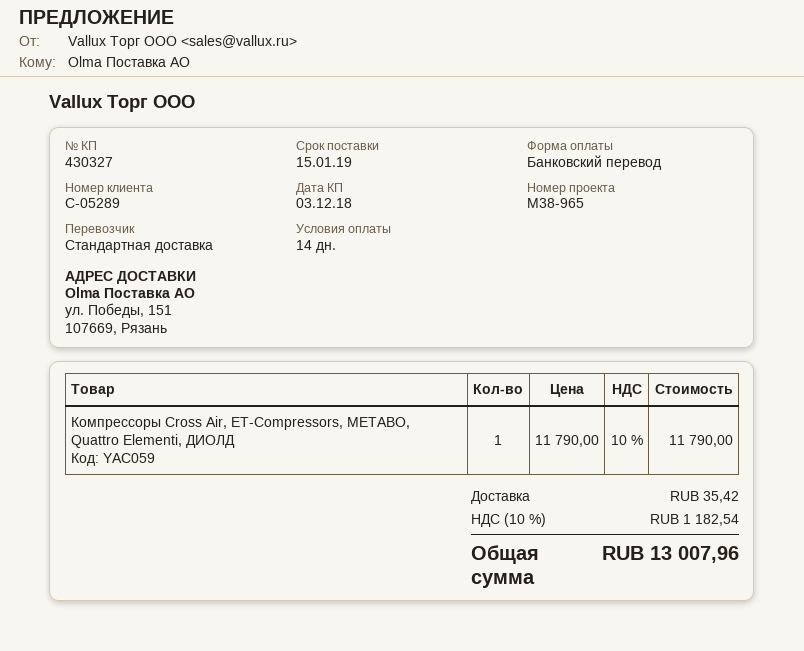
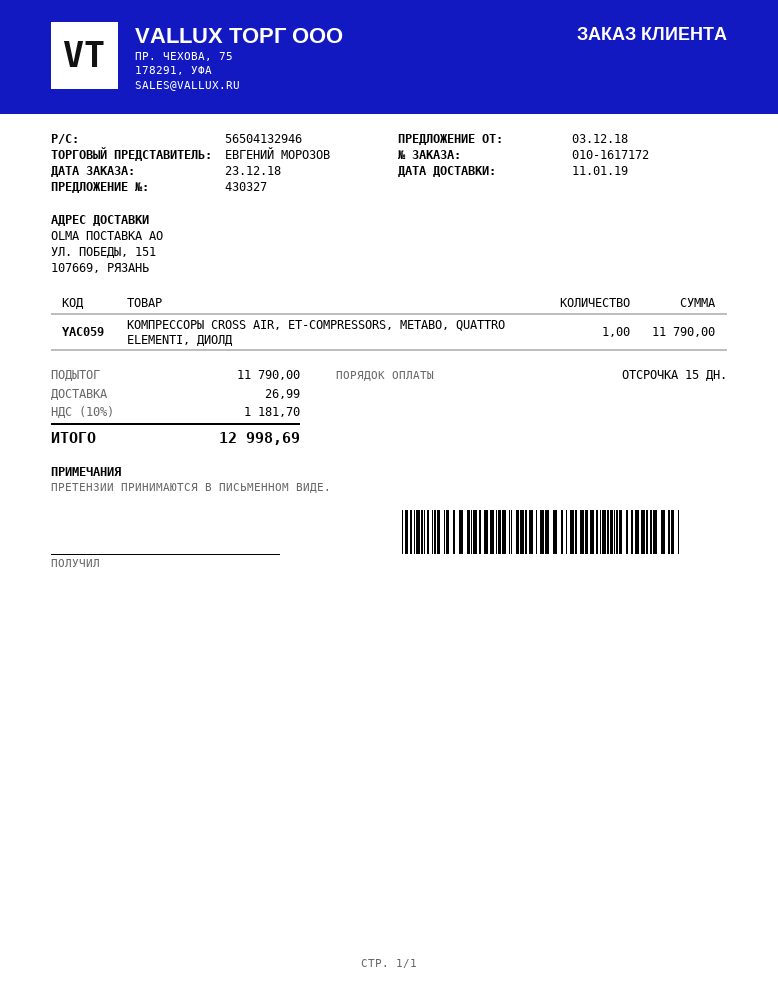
delivery date: 2019-01-15 -> 2019-01-11
payment terms: 14 days -> 15 days
shipping: 35.42 -> 26.99
tax: 10% = 1182.54 -> 10% = 1181.70
total: 13007.96 -> 12998.69

